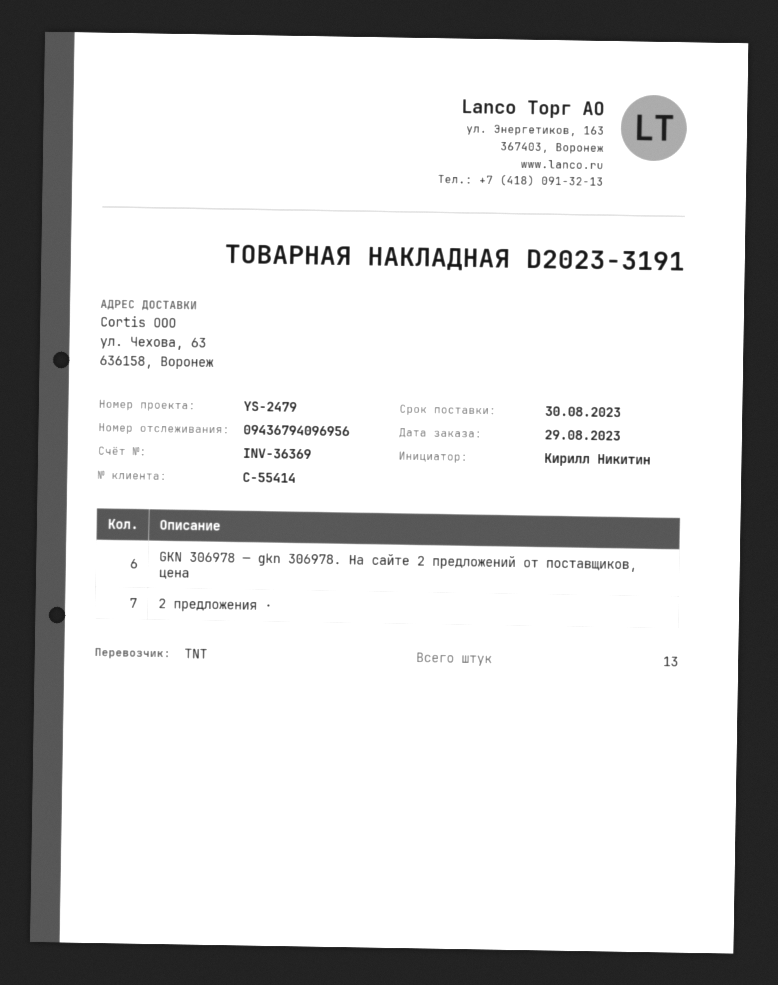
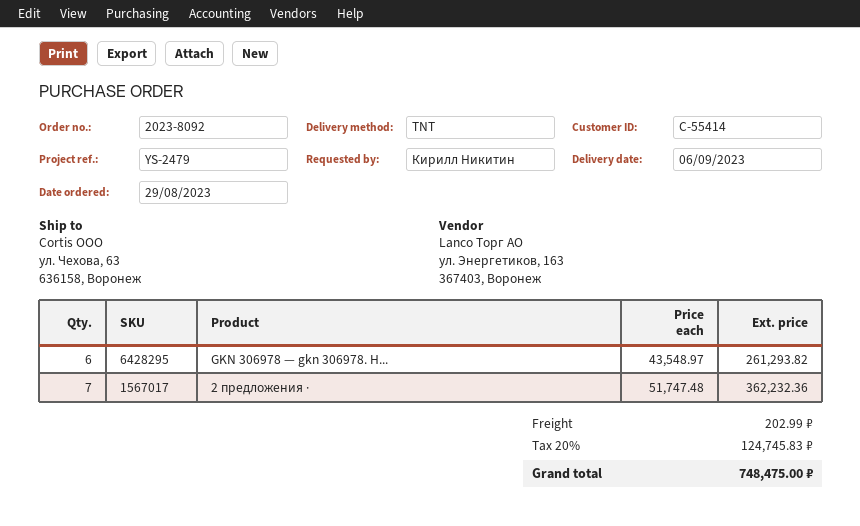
delivery date: 2023-08-30 -> 2023-09-06

